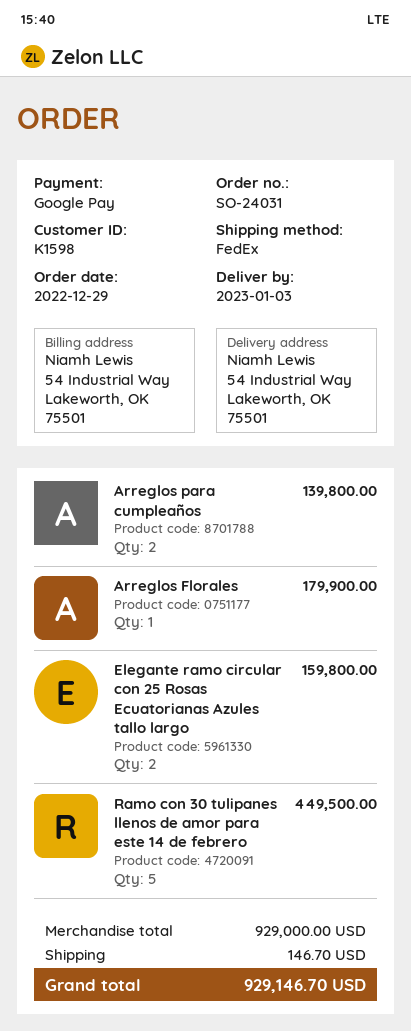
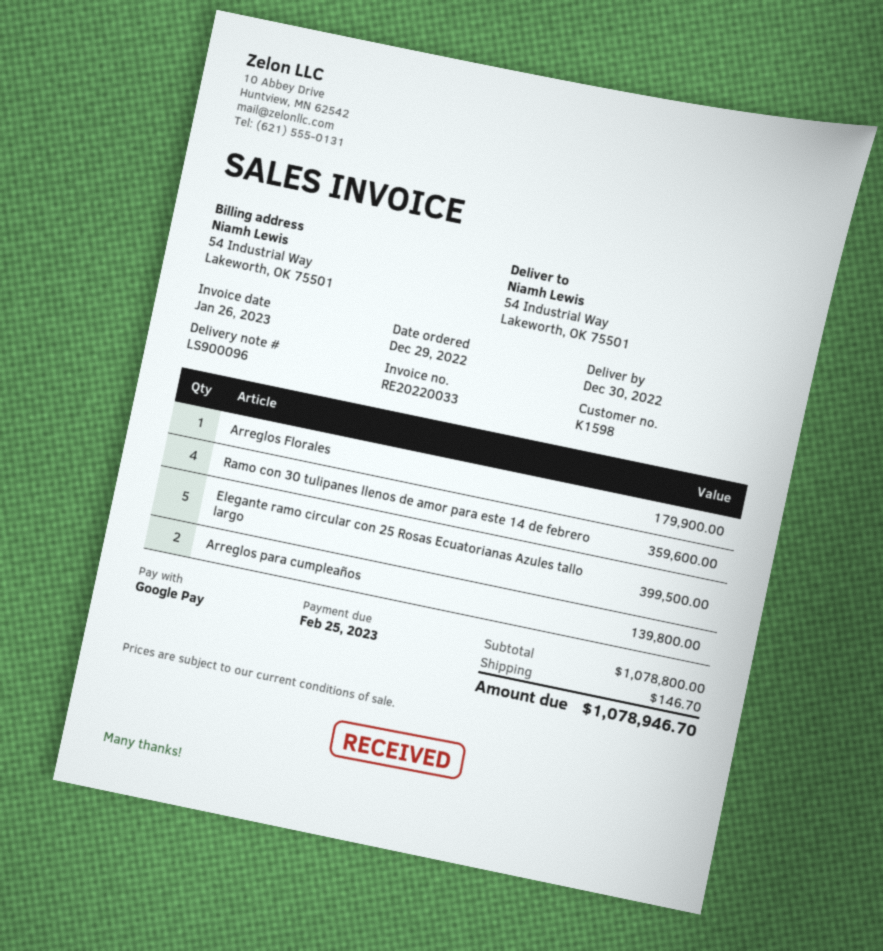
delivery date: 2023-01-03 -> 2022-12-30
Elegante ramo circular con 25 Rosas Ecuatorianas Azules tallo largo: 2 for 159800.00 -> 5 for 399500.00
Ramo con 30 tulipanes llenos de amor para este 14 de febrero: 5 for 449500.00 -> 4 for 359600.00
subtotal: 929000.00 -> 1078800.00
total: 929146.70 -> 1078946.70

